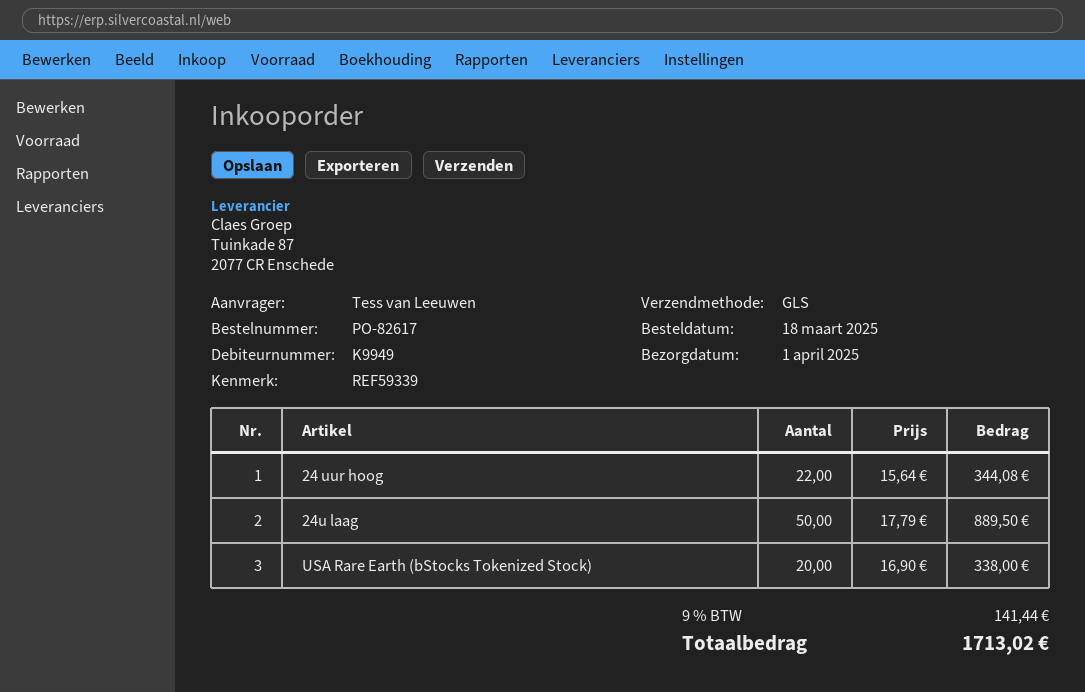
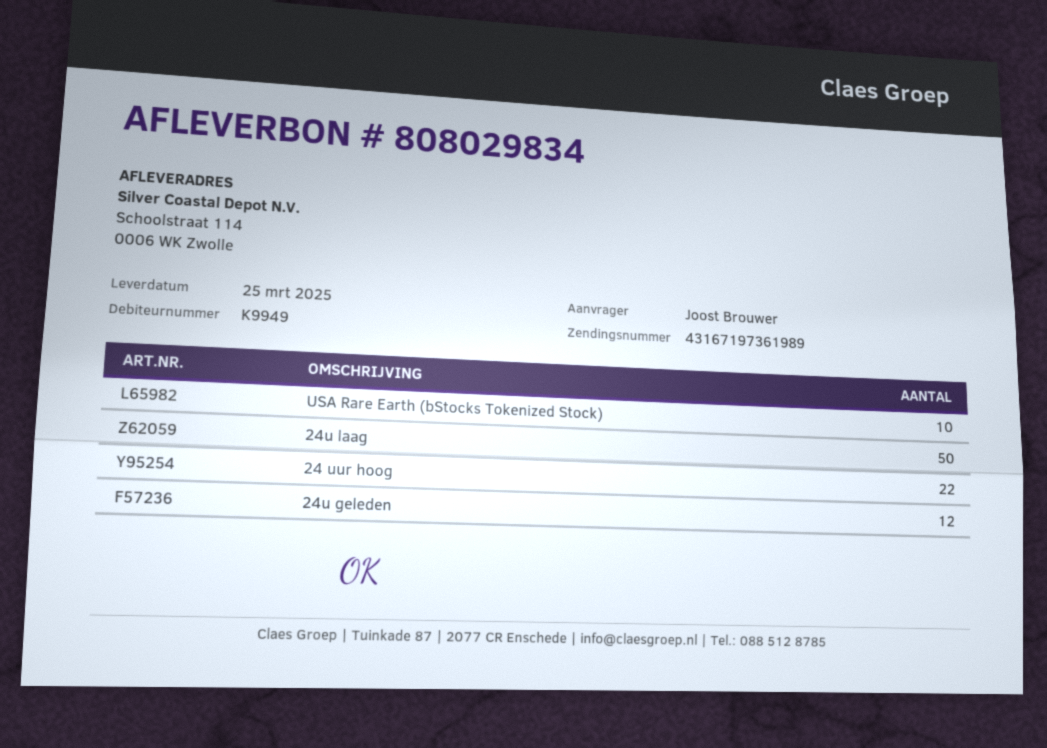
delivery date: 2025-04-01 -> 2025-03-25
ordered by: Tess van Leeuwen -> Joost Brouwer
USA Rare Earth (bStocks Tokenized Stock): 20 -> 10
24u geleden: none -> 12

